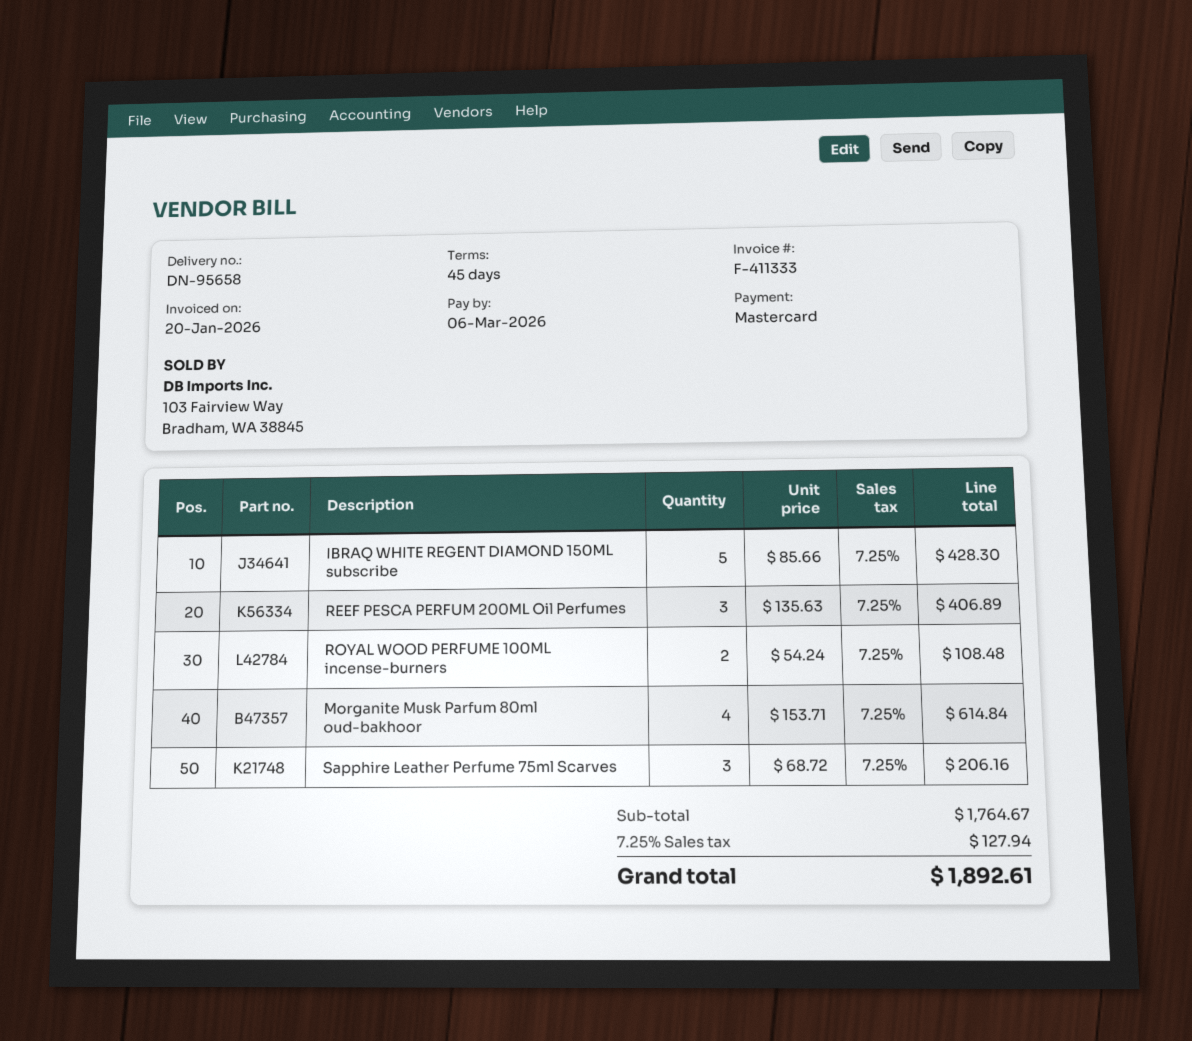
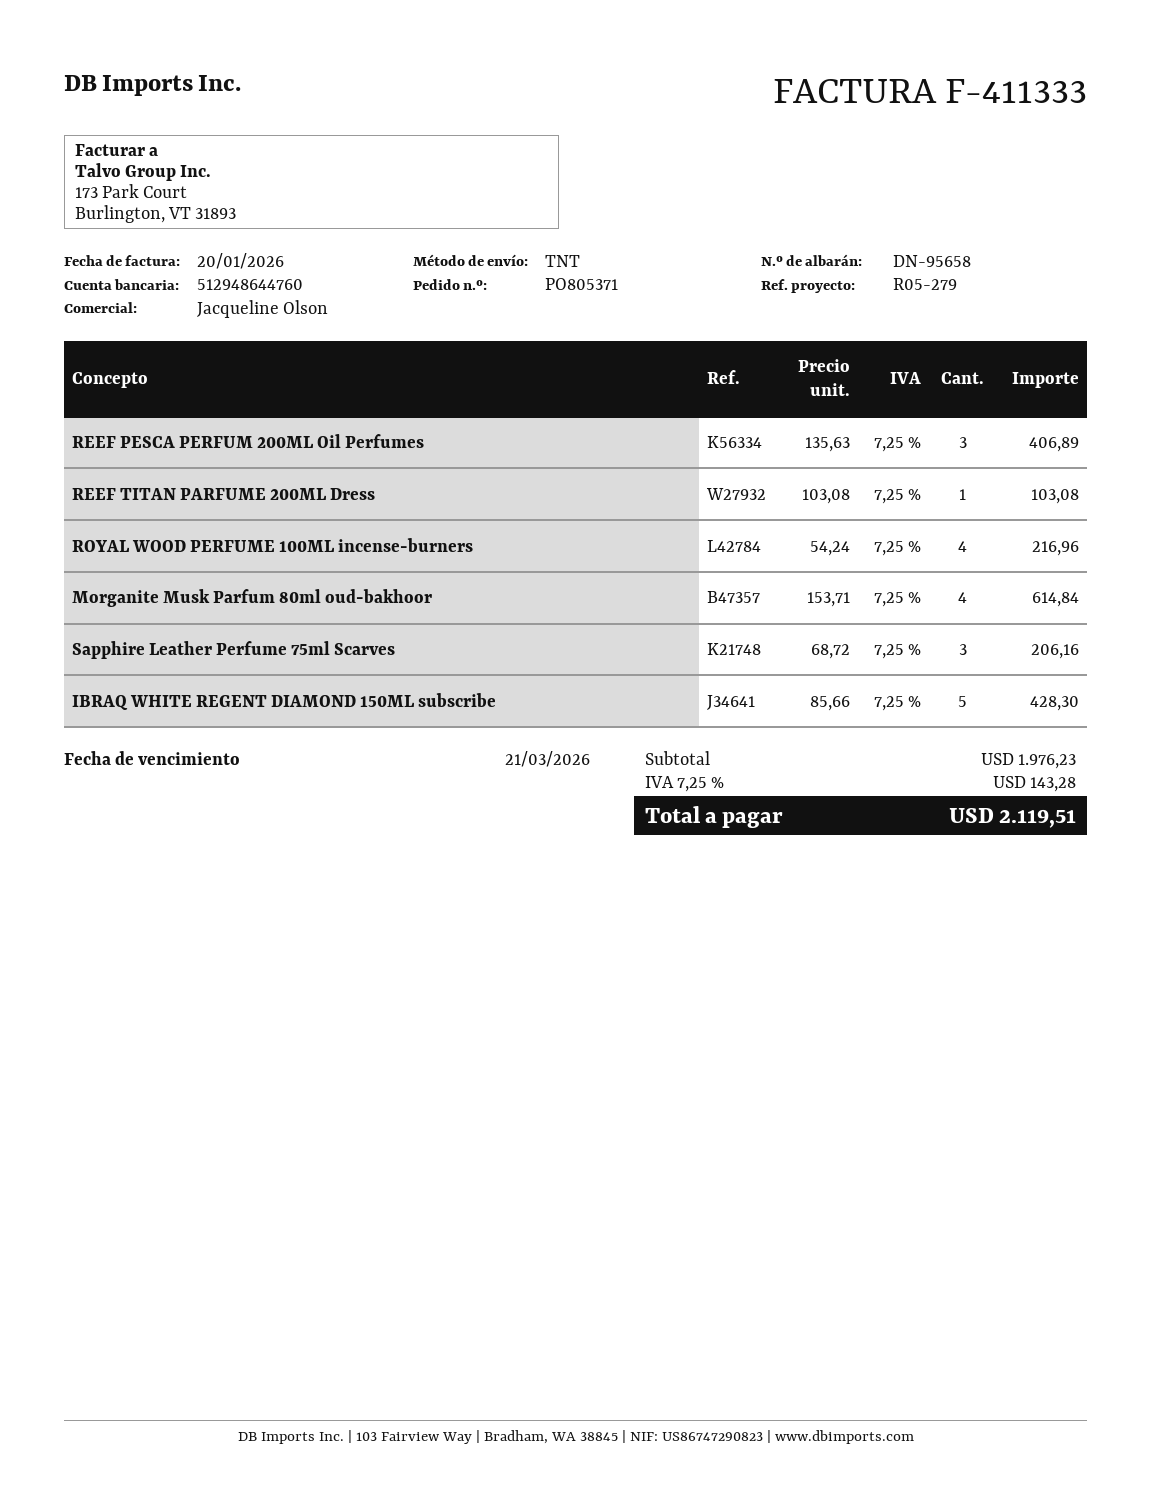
due date: 2026-03-06 -> 2026-03-21
ROYAL WOOD PERFUME 100ML incense-burners: 2 x 54.24 = 108.48 -> 4 x 54.24 = 216.96
REEF TITAN PARFUME 200ML Dress: none -> 1 x 103.08 = 103.08
subtotal: 1764.67 -> 1976.23
tax: 7.25% = 127.94 -> 7.25% = 143.28
total: 1892.61 -> 2119.51

